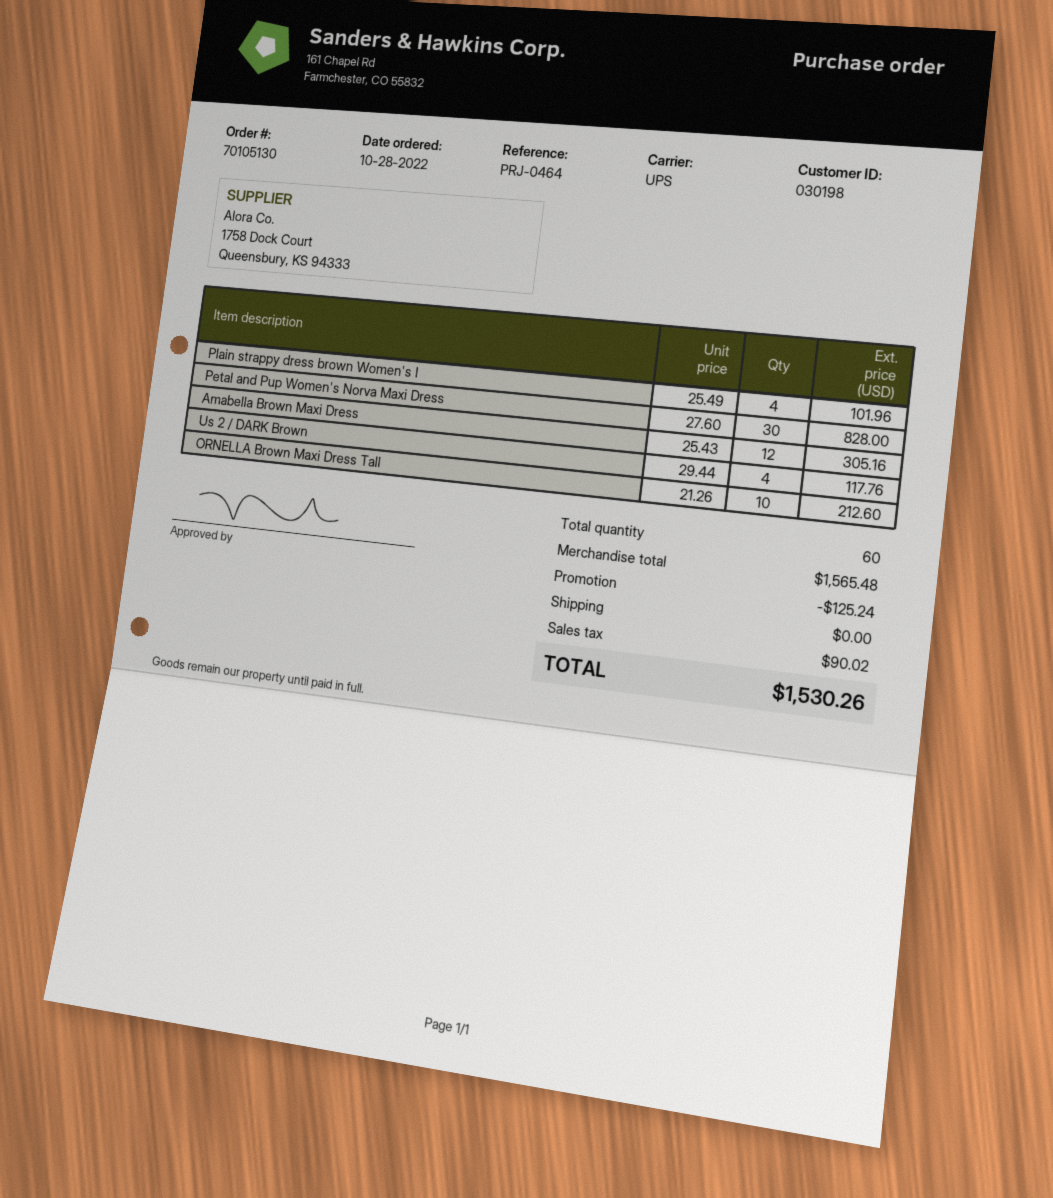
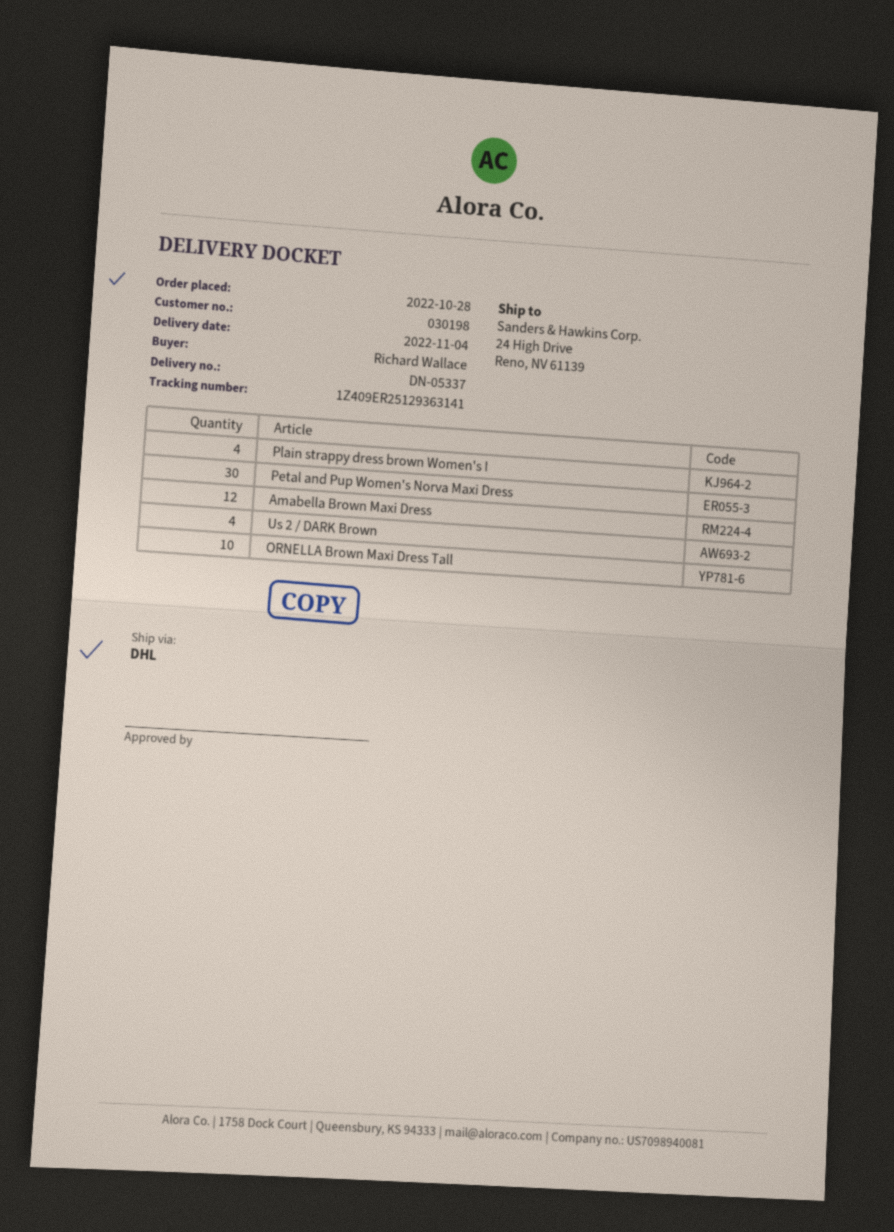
shipping method: UPS -> DHL

